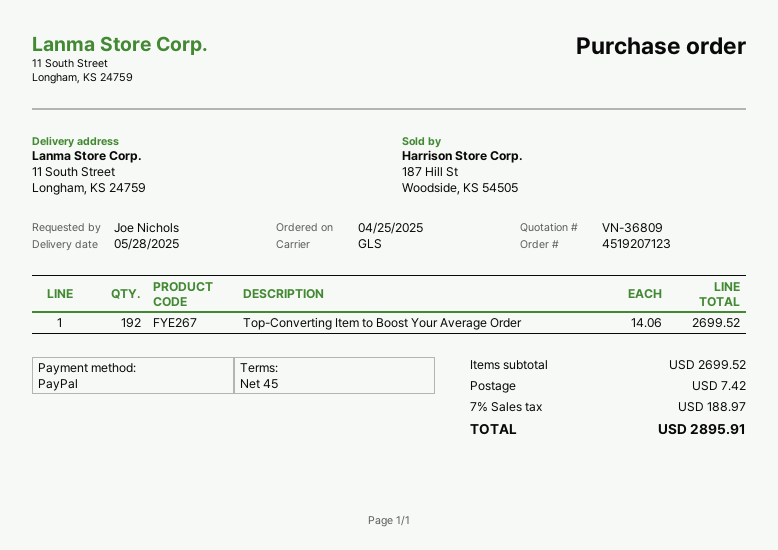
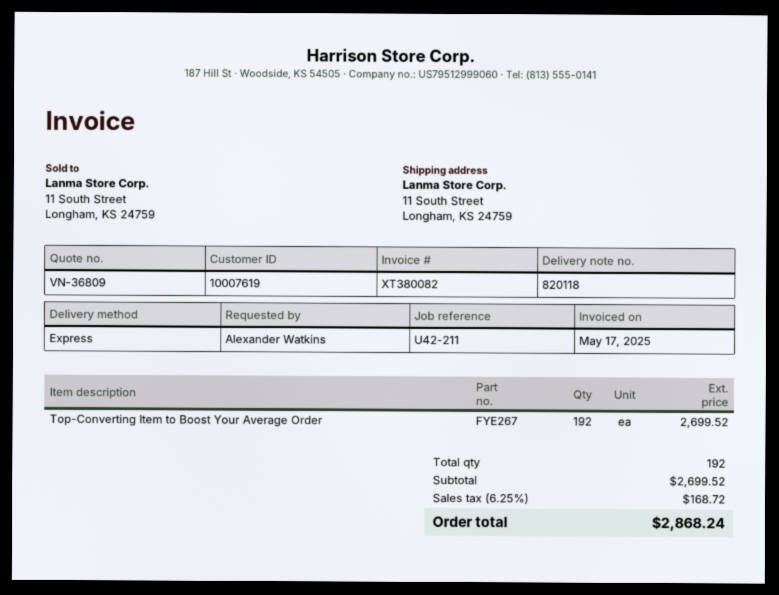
ordered by: Joe Nichols -> Alexander Watkins
shipping method: GLS -> express
shipping: 7.42 -> none
tax: 7% = 188.97 -> 6.25% = 168.72
total: 2895.91 -> 2868.24

